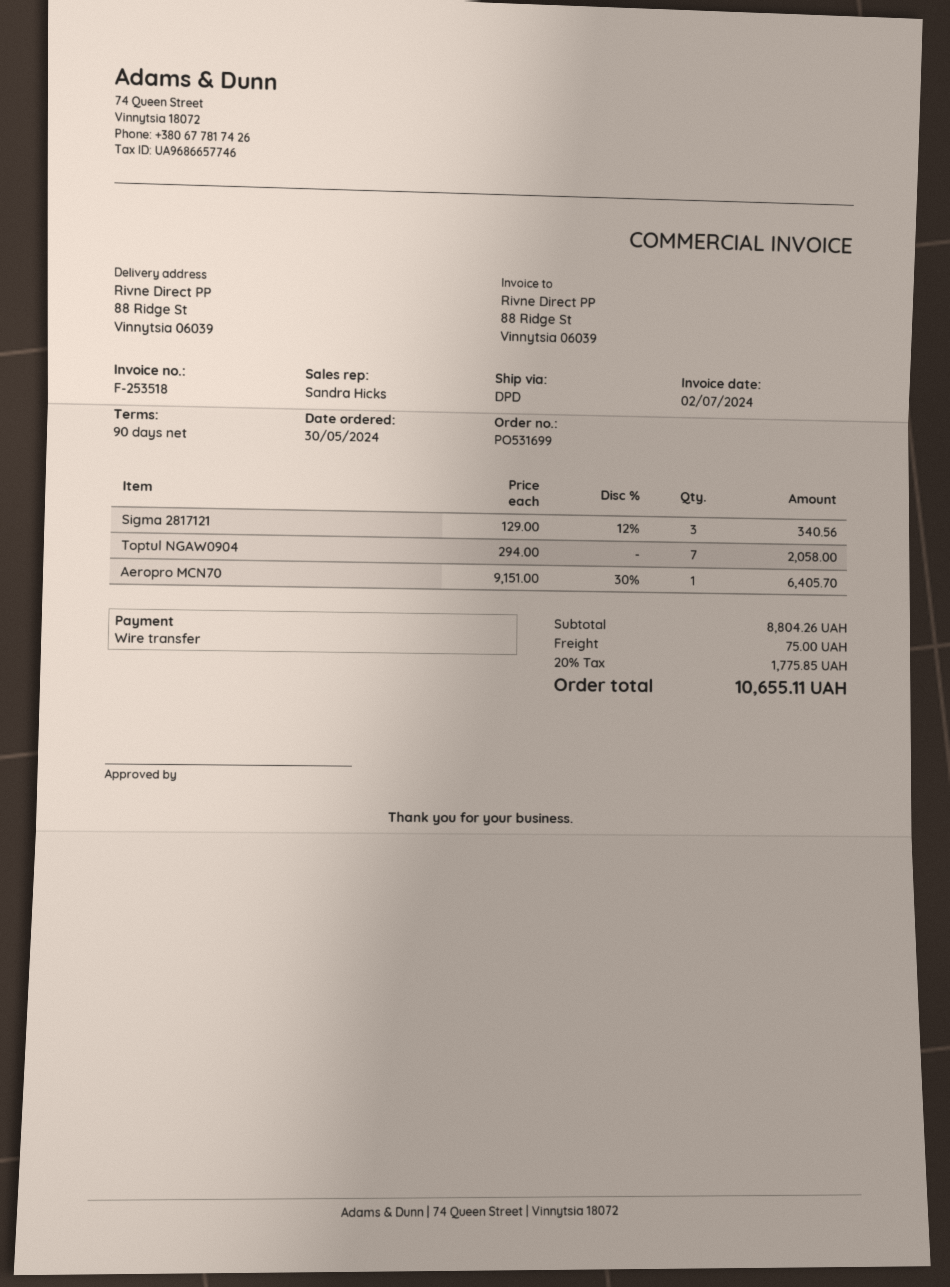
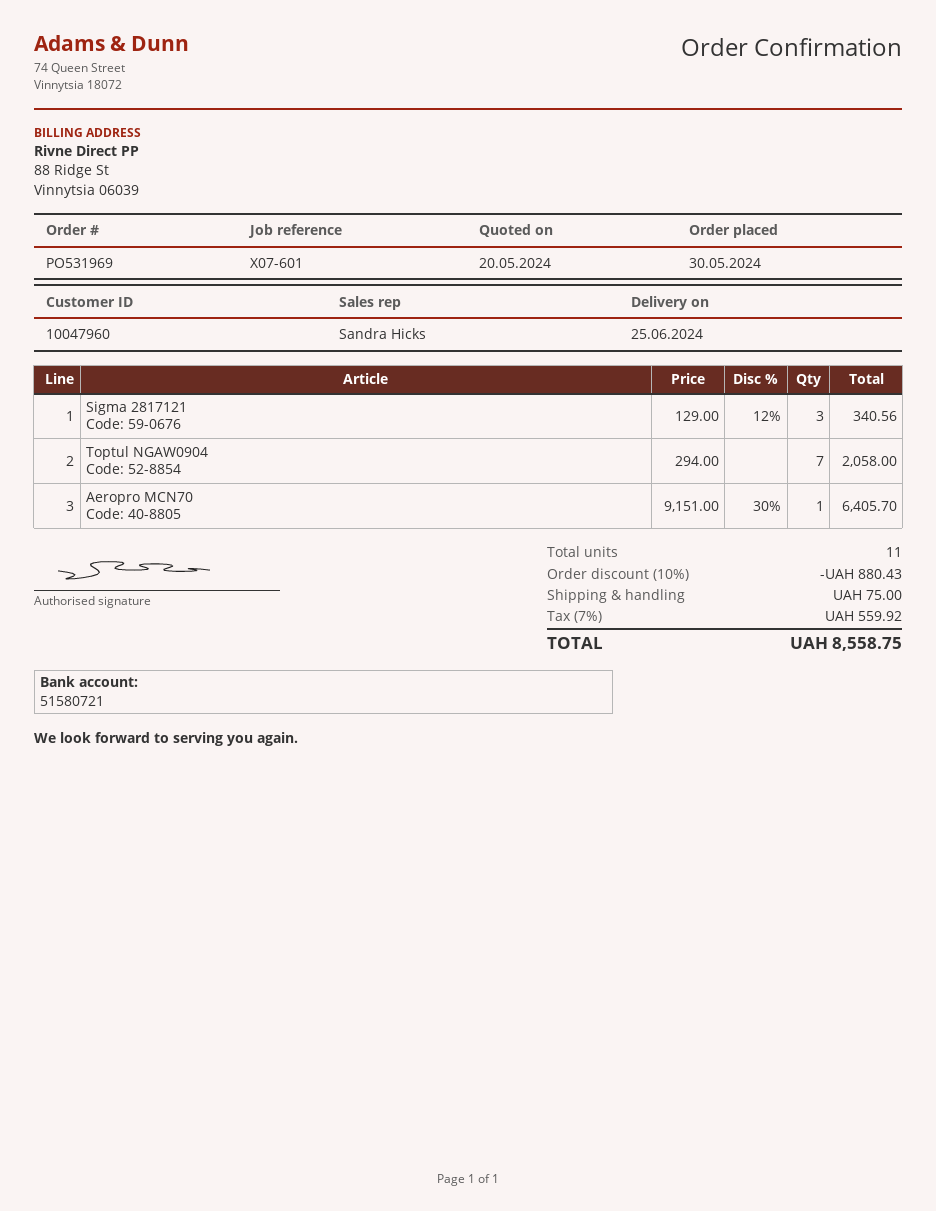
order number: PO531699 -> PO531969
discount: none -> 10% = 880.43
tax: 20% = 1775.85 -> 7% = 559.92
total: 10655.11 -> 8558.75

